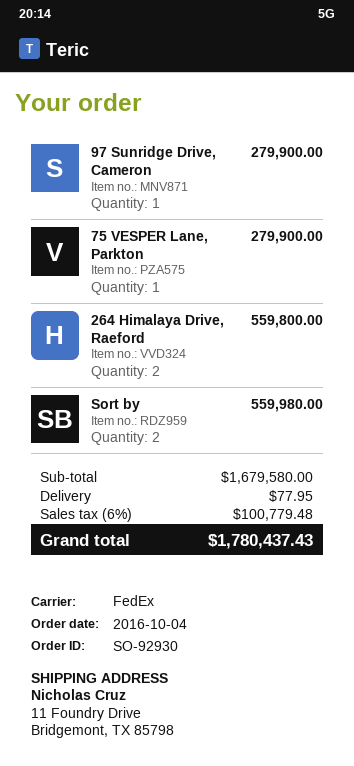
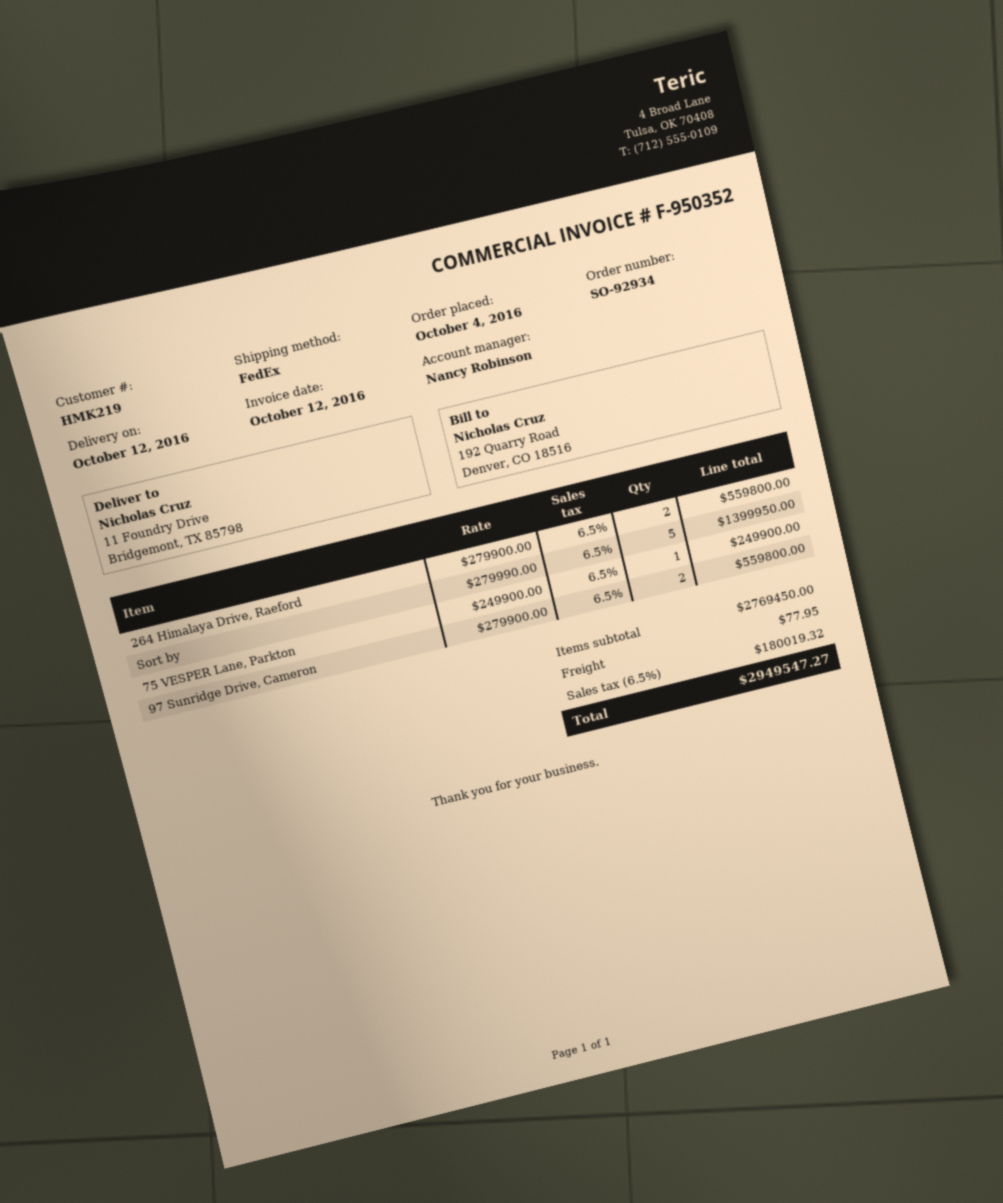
order number: SO-92930 -> SO-92934
97 Sunridge Drive, Cameron: 1 for 279900.00 -> 2 for 559800.00
75 VESPER Lane, Parkton: 1 for 279900.00 -> 1 for 249900.00
Sort by: 2 for 559980.00 -> 5 for 1399950.00
subtotal: 1679580.00 -> 2769450.00
tax: 6% = 100779.48 -> 6.5% = 180019.32
total: 1780437.43 -> 2949547.27

